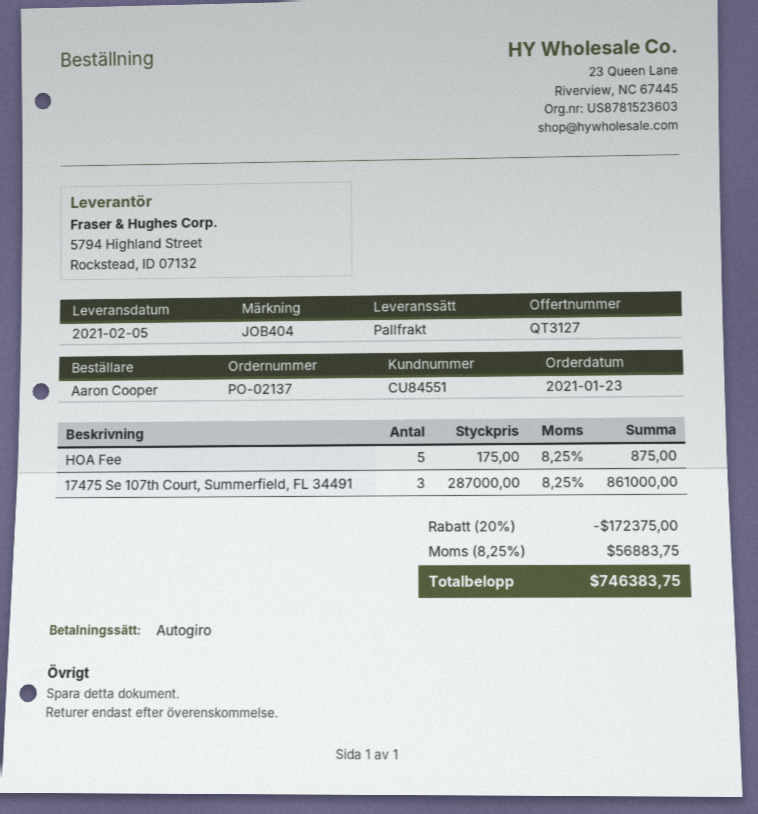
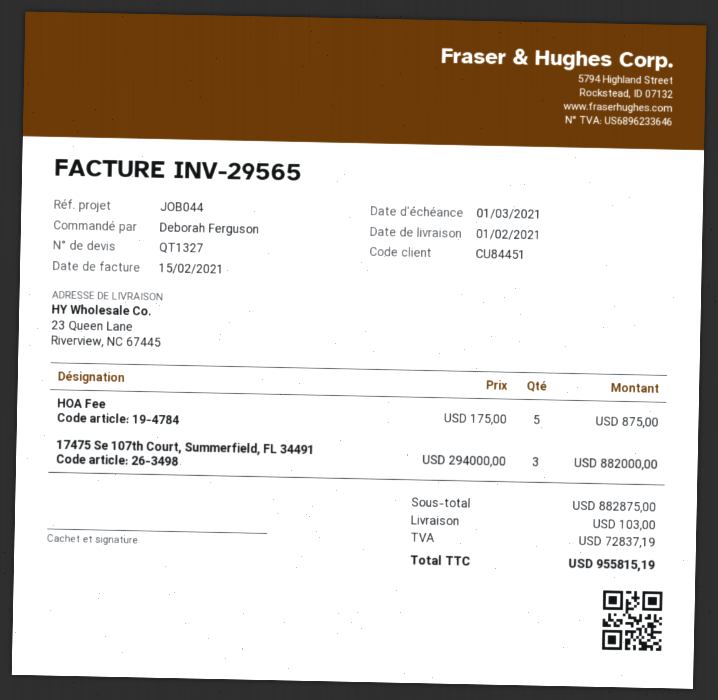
quote number: QT3127 -> QT1327
delivery date: 2021-02-05 -> 2021-02-01
customer number: CU84551 -> CU84451
reference: JOB404 -> JOB044
ordered by: Aaron Cooper -> Deborah Ferguson
17475 Se 107th Court, Summerfield, FL 34491: 3 x 287000.00 = 861000.00 -> 3 x 294000.00 = 882000.00
discount: 20% = 172375.00 -> none
shipping: none -> 103.00
tax: 56883.75 -> 72837.19
total: 746383.75 -> 955815.19

